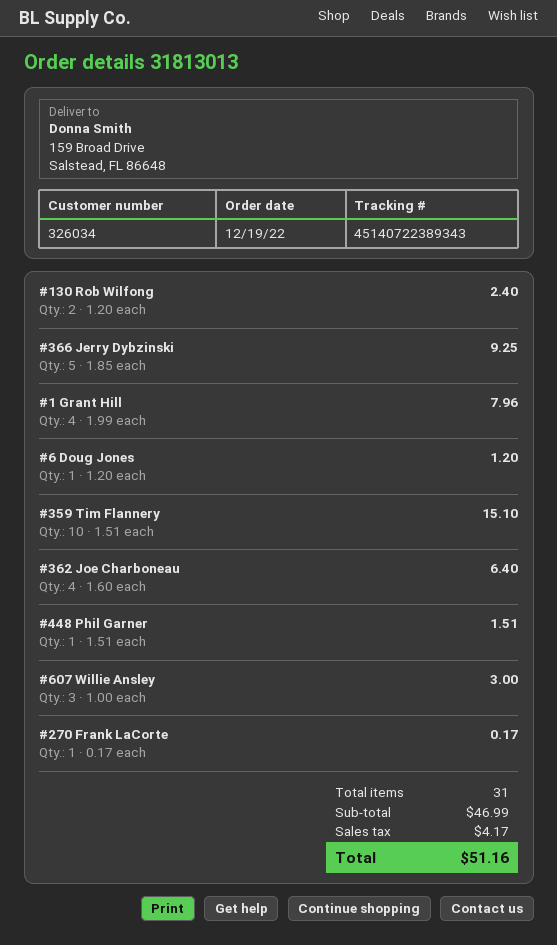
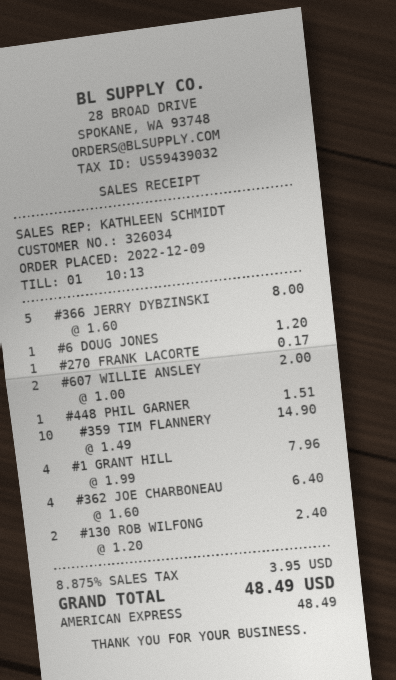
order date: 2022-12-19 -> 2022-12-09
#366 Jerry Dybzinski: 5 x 1.85 = 9.25 -> 5 x 1.60 = 8.00
#359 Tim Flannery: 10 x 1.51 = 15.10 -> 10 x 1.49 = 14.90
#607 Willie Ansley: 3 x 1.00 = 3.00 -> 2 x 1.00 = 2.00
tax: 4.17 -> 3.95
total: 51.16 -> 48.49

